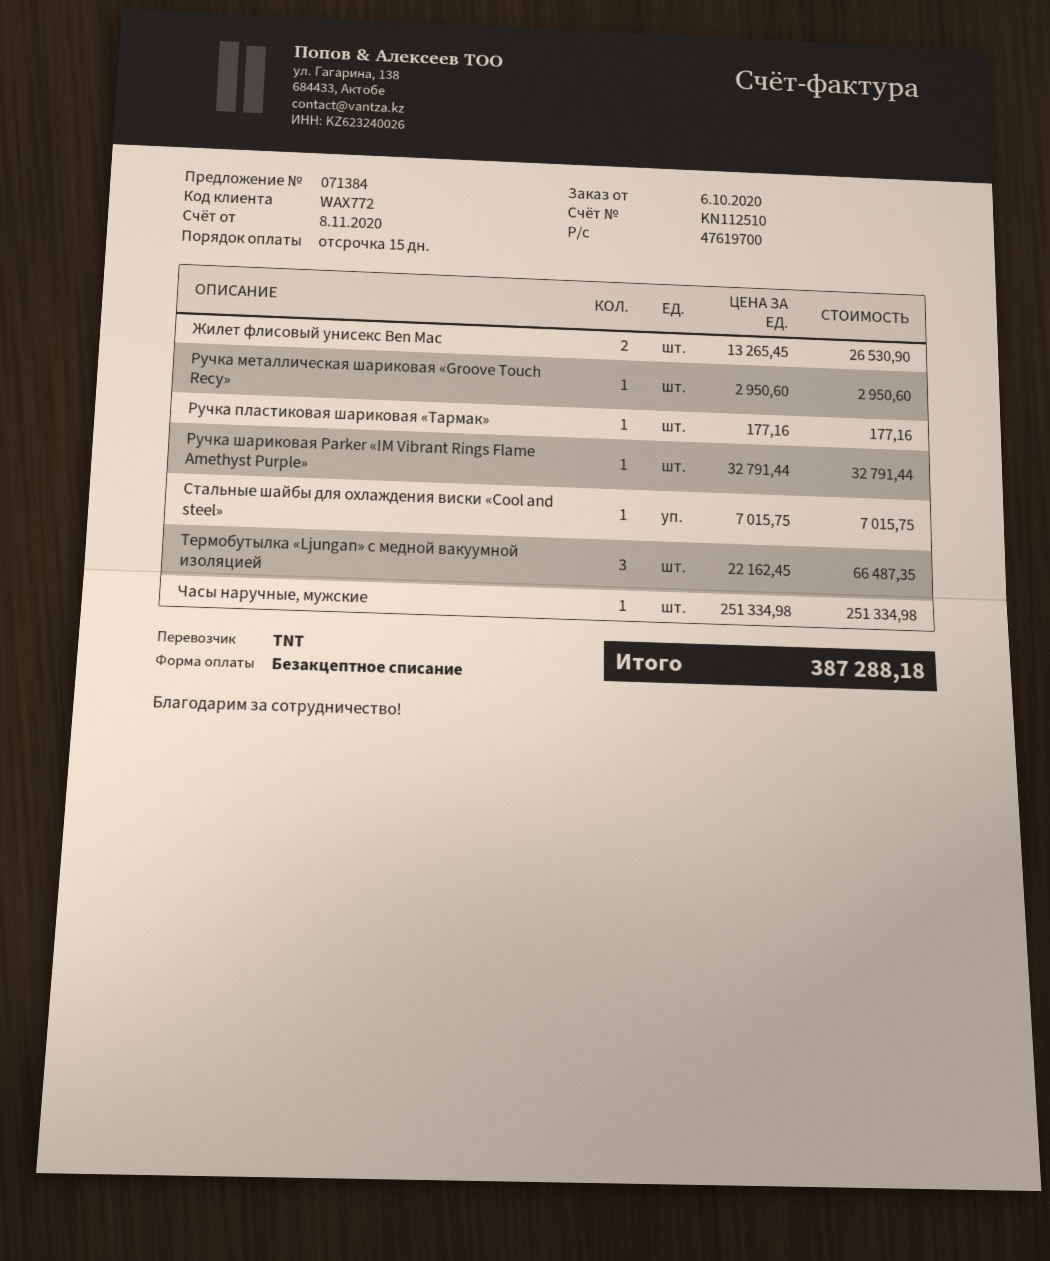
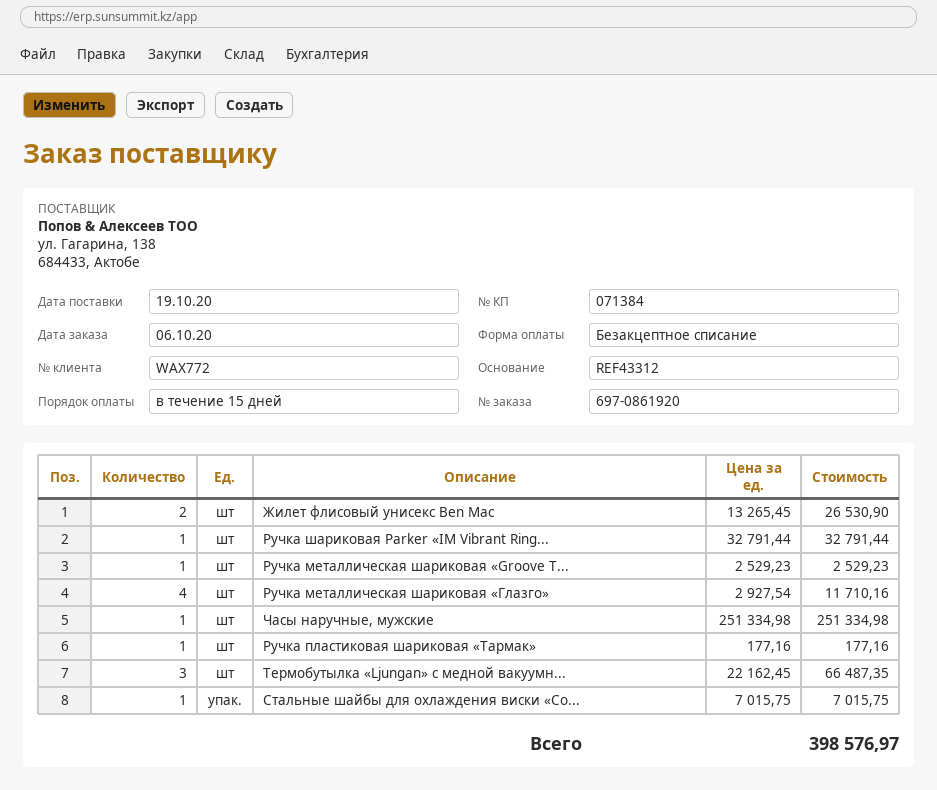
Ручка металлическая шариковая «Groove Touch Recy»: 1 x 2950.60 = 2950.60 -> 1 x 2529.23 = 2529.23
Ручка металлическая шариковая «Глазго»: none -> 4 x 2927.54 = 11710.16
total: 387288.18 -> 398576.97

